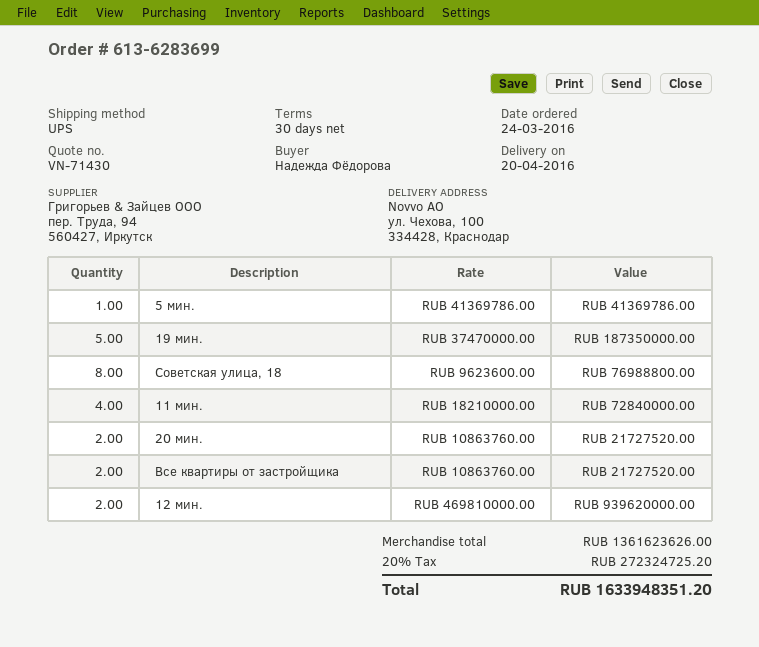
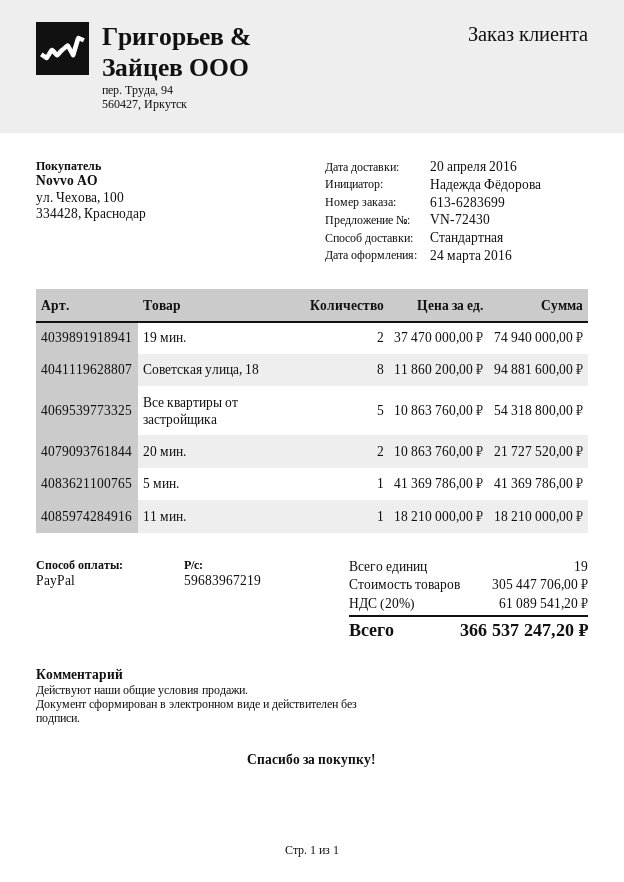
quote number: VN-71430 -> VN-72430
shipping method: UPS -> standard
19 мин.: 5 x 37470000.00 = 187350000.00 -> 2 x 37470000.00 = 74940000.00
Советская улица, 18: 8 x 9623600.00 = 76988800.00 -> 8 x 11860200.00 = 94881600.00
11 мин.: 4 x 18210000.00 = 72840000.00 -> 1 x 18210000.00 = 18210000.00
Все квартиры от застройщика: 2 x 10863760.00 = 21727520.00 -> 5 x 10863760.00 = 54318800.00
12 мин.: 2 x 469810000.00 = 939620000.00 -> none
subtotal: 1361623626.00 -> 305447706.00
tax: 20% = 272324725.20 -> 20% = 61089541.20
total: 1633948351.20 -> 366537247.20

